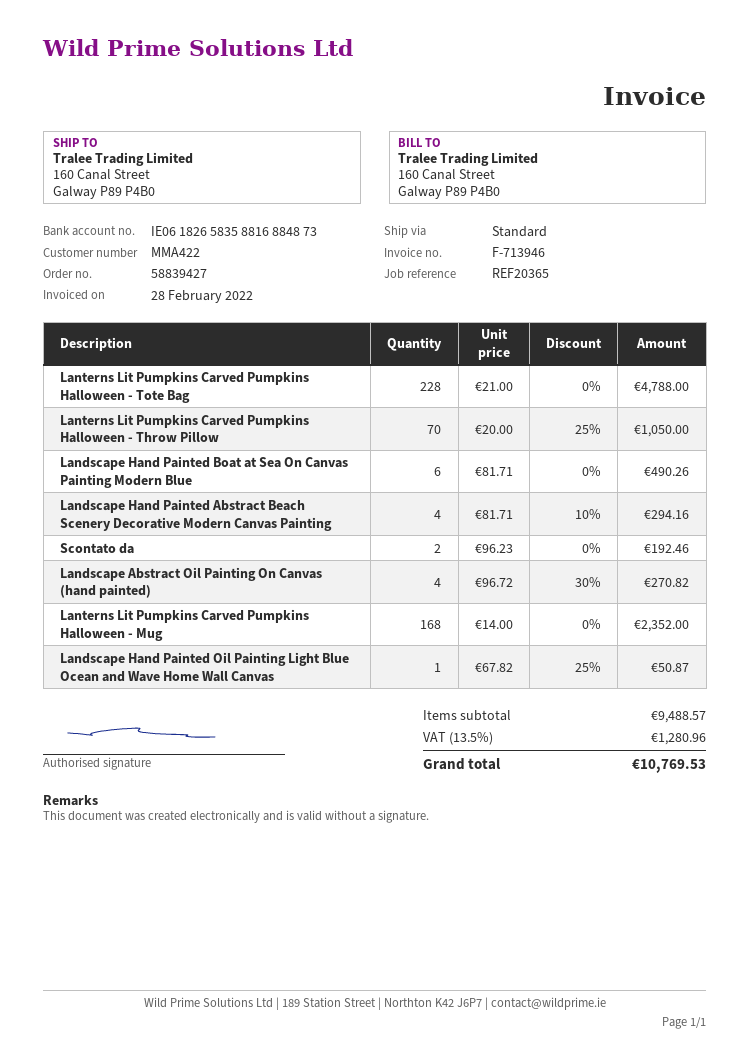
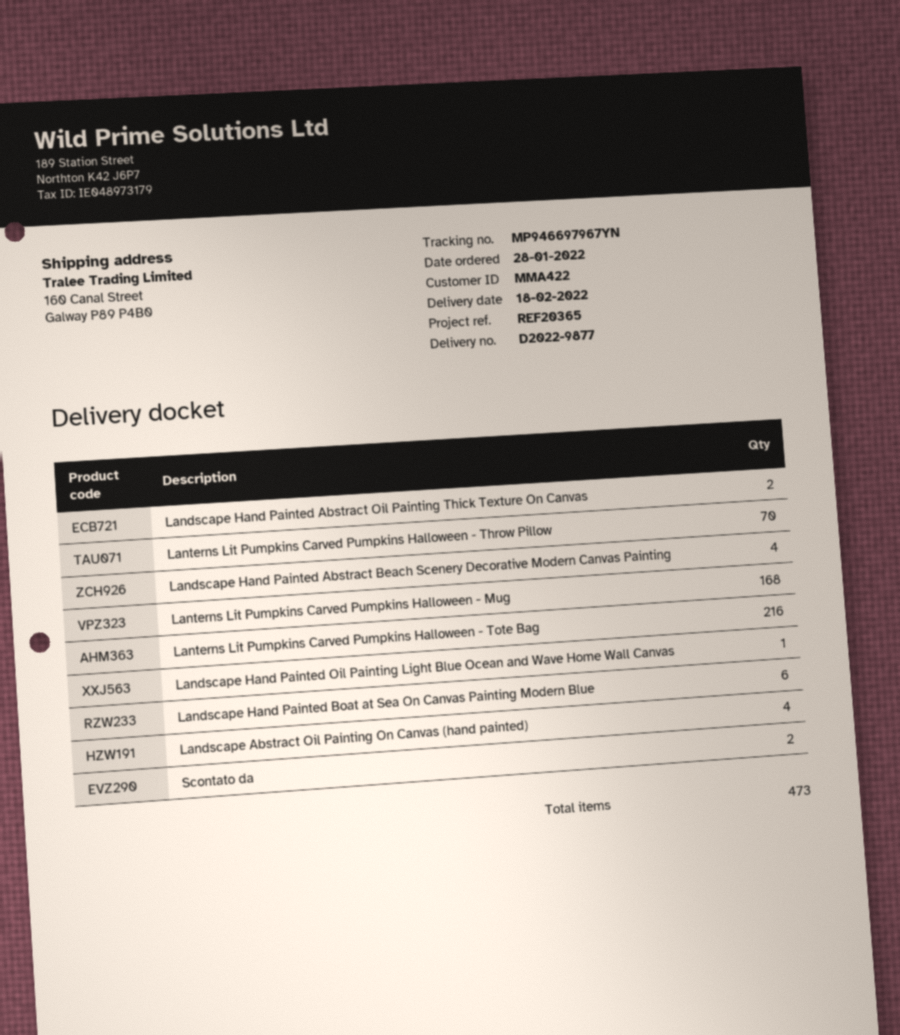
Lanterns Lit Pumpkins Carved Pumpkins Halloween - Tote Bag: 228 -> 216
Landscape Hand Painted Abstract Oil Painting Thick Texture On Canvas: none -> 2

